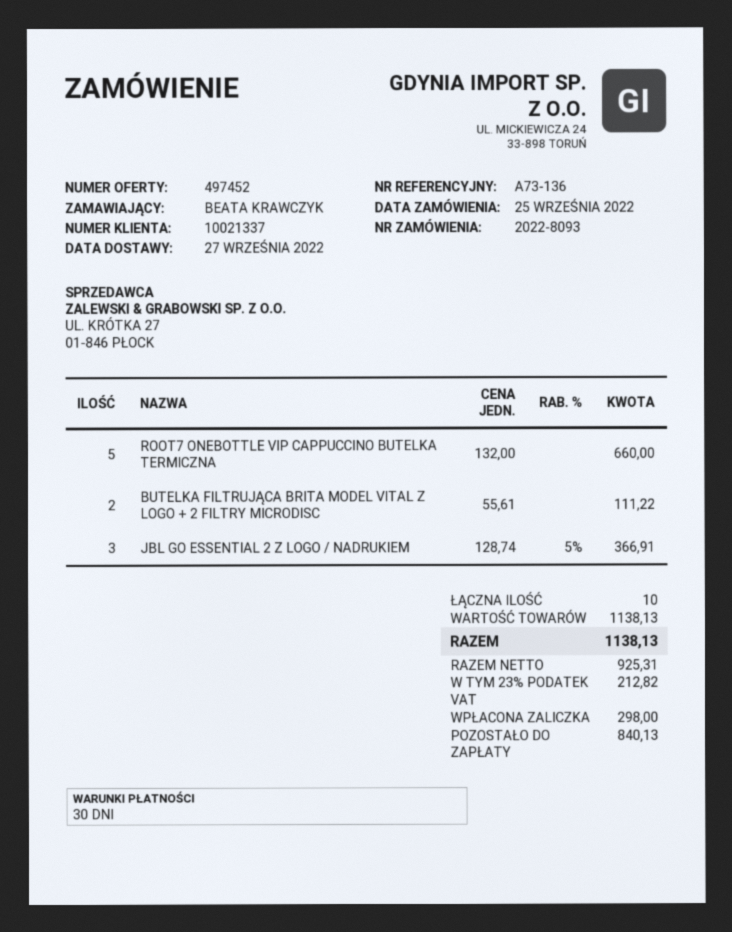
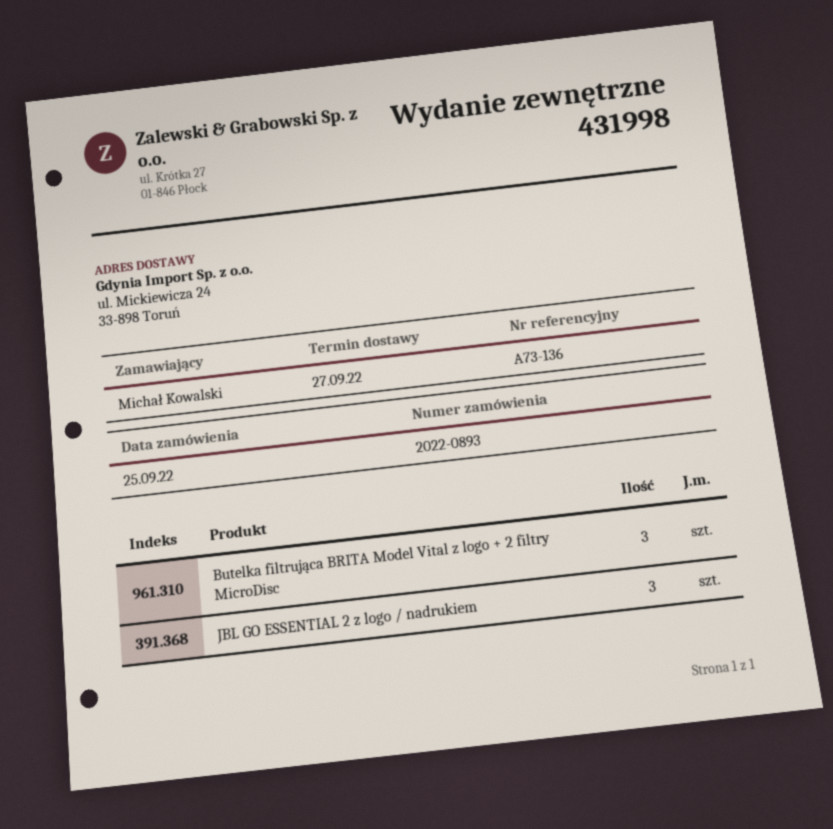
order number: 2022-8093 -> 2022-0893
ordered by: BEATA KRAWCZYK -> Michał Kowalski
ROOT7 ONEBOTTLE VIP CAPPUCCINO BUTELKA TERMICZNA: 5 -> none
BUTELKA FILTRUJĄCA BRITA MODEL VITAL Z LOGO + 2 FILTRY MICRODISC: 2 -> 3

